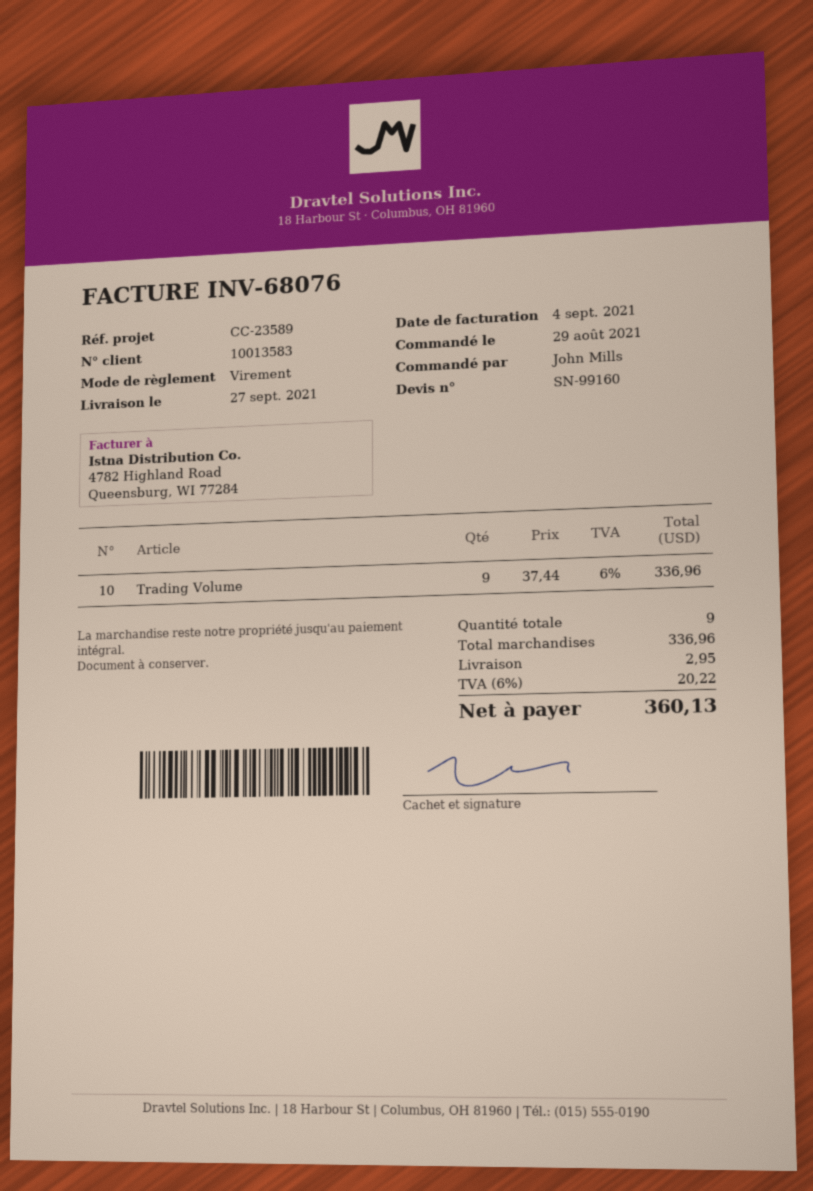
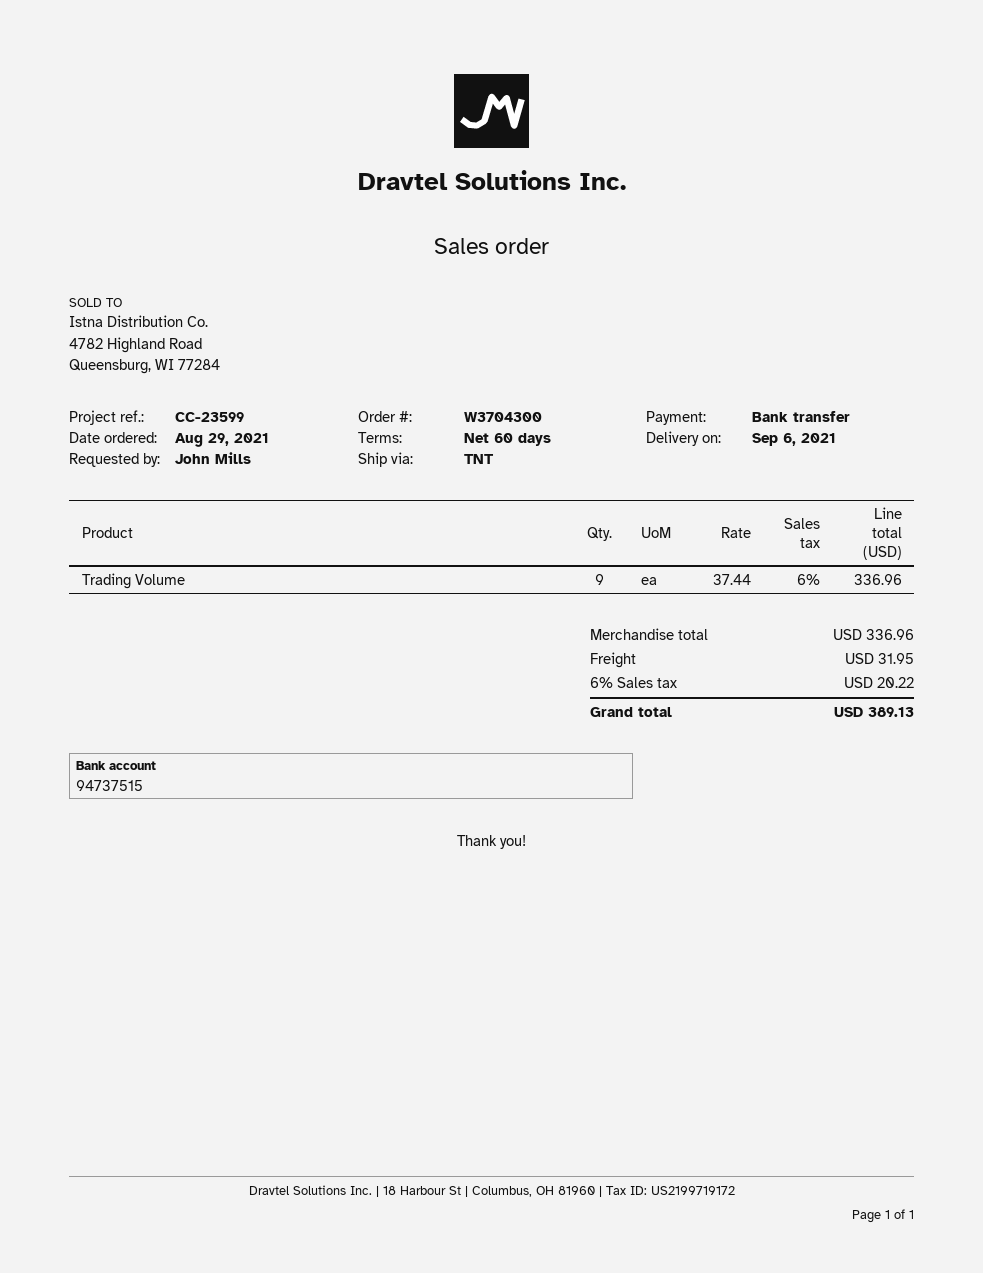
delivery date: 2021-09-27 -> 2021-09-06
reference: CC-23589 -> CC-23599
shipping: 2.95 -> 31.95
total: 360.13 -> 389.13

